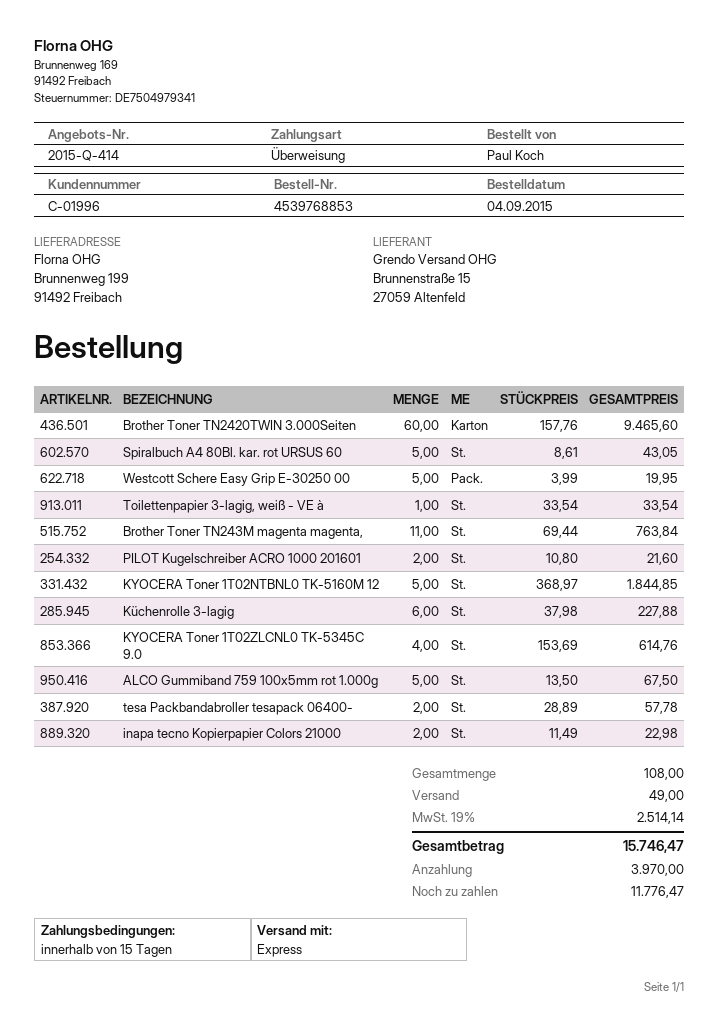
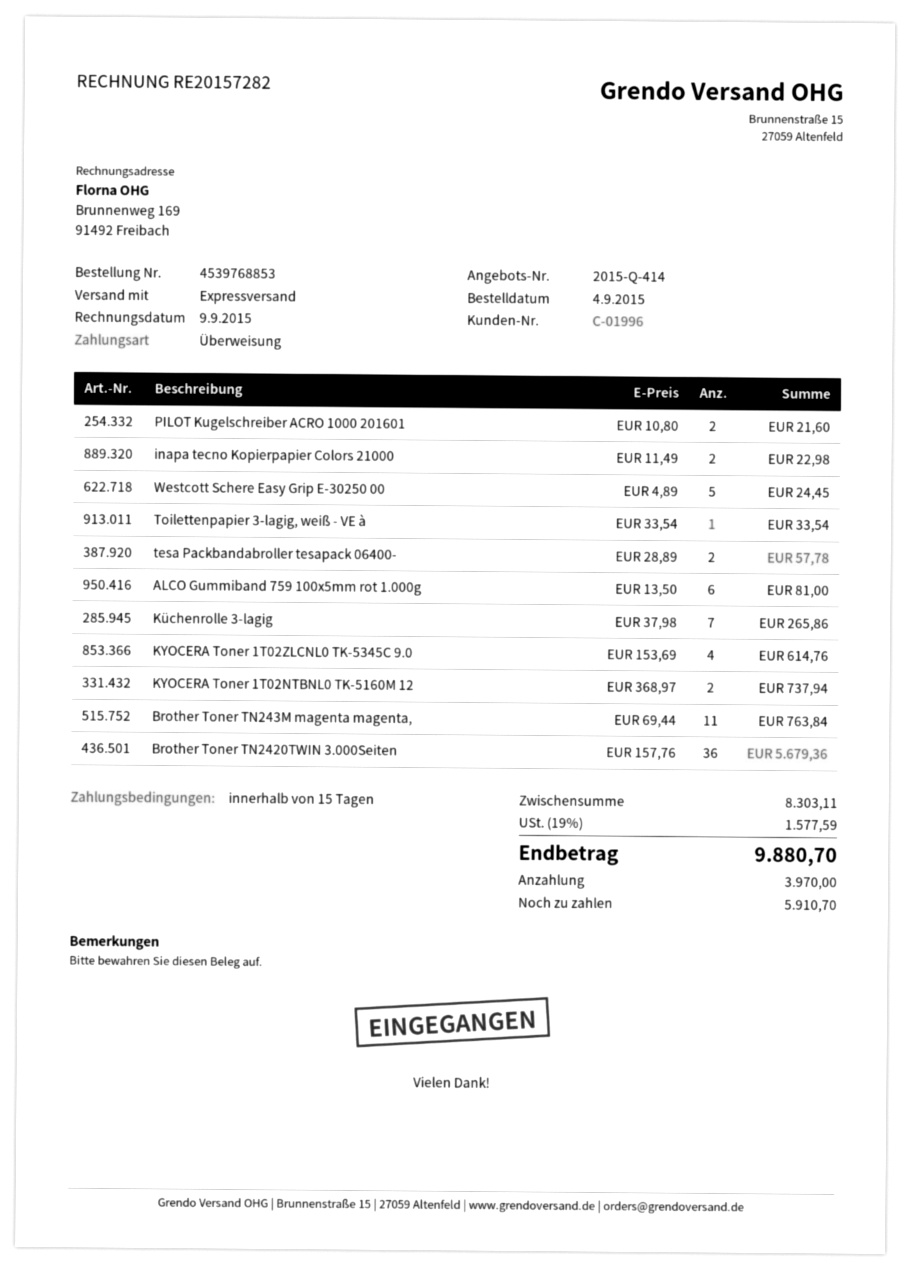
Brother Toner TN2420TWIN 3.000Seiten: 60 x 157.76 = 9465.60 -> 36 x 157.76 = 5679.36
Spiralbuch A4 80Bl. kar. rot URSUS 60: 5 x 8.61 = 43.05 -> none
Westcott Schere Easy Grip E-30250 00: 5 x 3.99 = 19.95 -> 5 x 4.89 = 24.45
KYOCERA Toner 1T02NTBNL0 TK-5160M 12: 5 x 368.97 = 1844.85 -> 2 x 368.97 = 737.94
Küchenrolle 3-lagig: 6 x 37.98 = 227.88 -> 7 x 37.98 = 265.86
ALCO Gummiband 759 100x5mm rot 1.000g: 5 x 13.50 = 67.50 -> 6 x 13.50 = 81.00
shipping: 49.00 -> none
tax: 19% = 2514.14 -> 19% = 1577.59
total: 15746.47 -> 9880.70
balance: 11776.47 -> 5910.70

